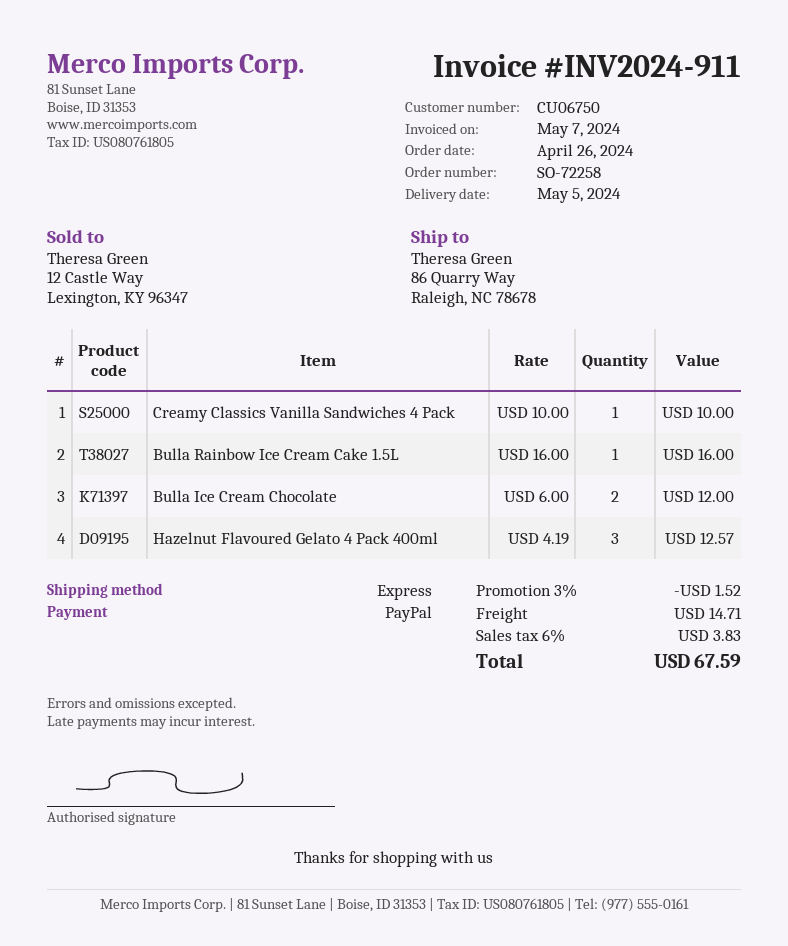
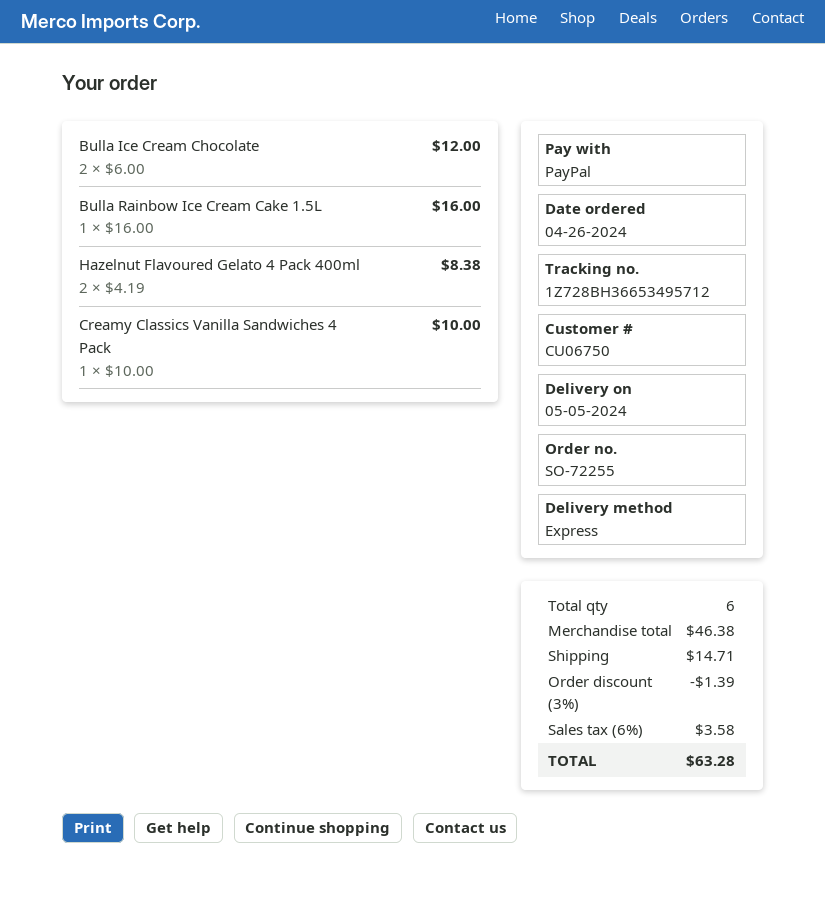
order number: SO-72258 -> SO-72255
Hazelnut Flavoured Gelato 4 Pack 400ml: 3 x 4.19 = 12.57 -> 2 x 4.19 = 8.38
discount: 3% = 1.52 -> 3% = 1.39
tax: 6% = 3.83 -> 6% = 3.58
total: 67.59 -> 63.28

